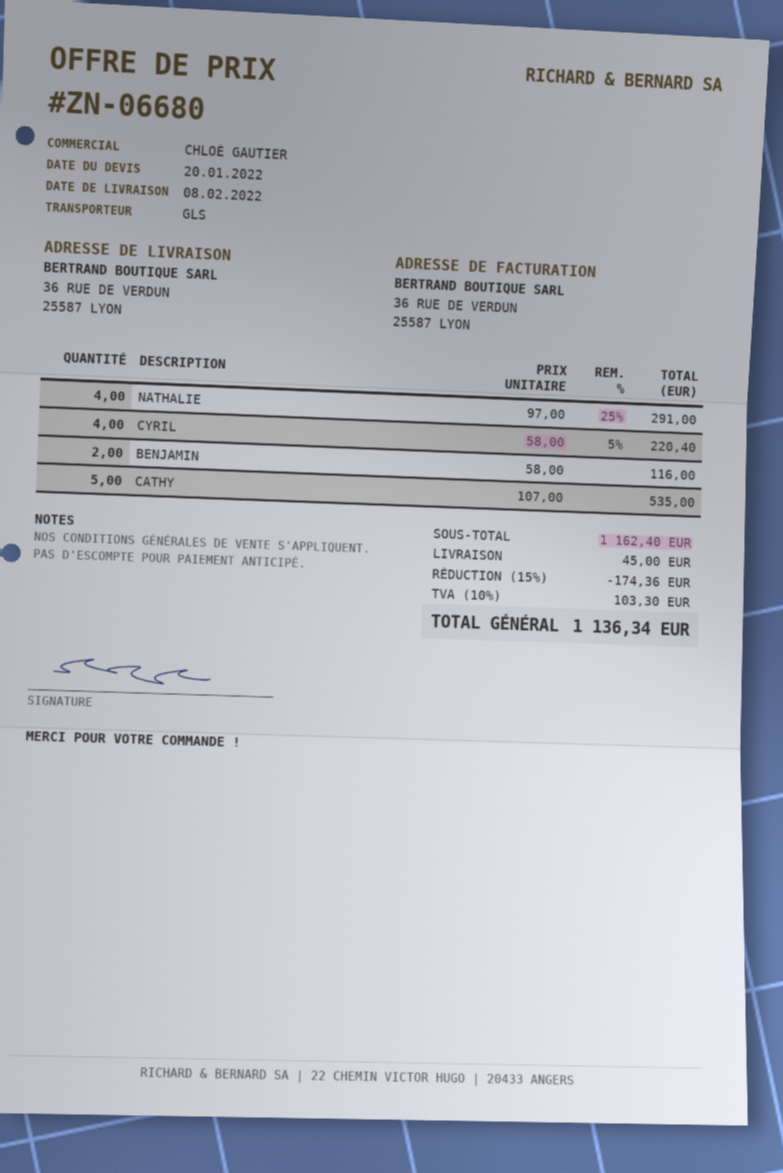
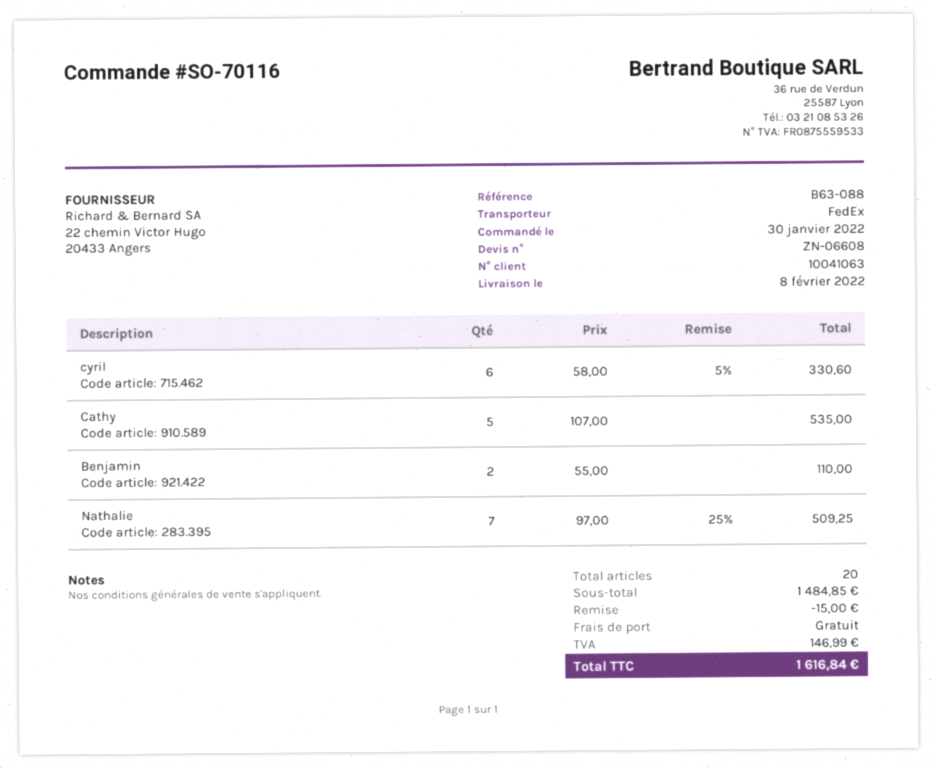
quote number: ZN-06680 -> ZN-06608
shipping method: GLS -> FedEx
NATHALIE: 4 x 97.00 - 25% = 291.00 -> 7 x 97.00 - 25% = 509.25
CYRIL: 4 x 58.00 - 5% = 220.40 -> 6 x 58.00 - 5% = 330.60
BENJAMIN: 2 x 58.00 = 116.00 -> 2 x 55.00 = 110.00
subtotal: 1162.40 -> 1484.85
discount: 174.36 -> 15.00
shipping: 45.00 -> 0.00
tax: 103.30 -> 146.99
total: 1136.34 -> 1616.84

